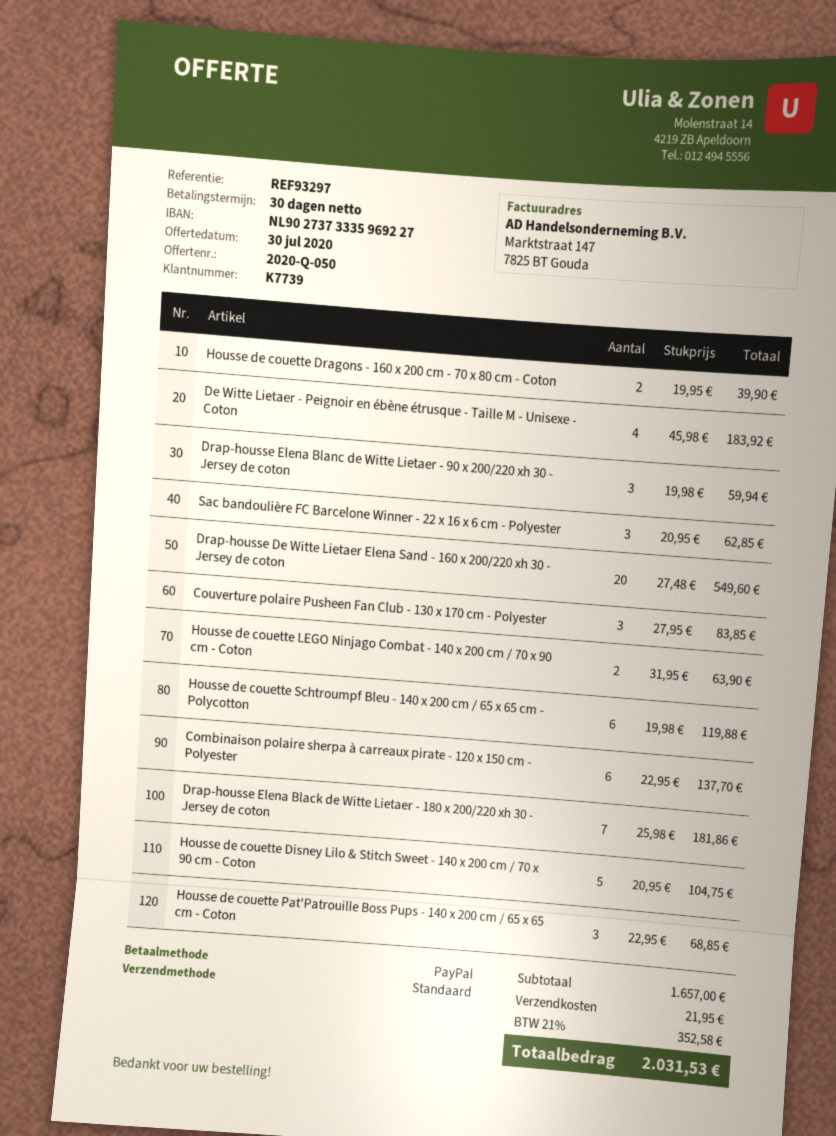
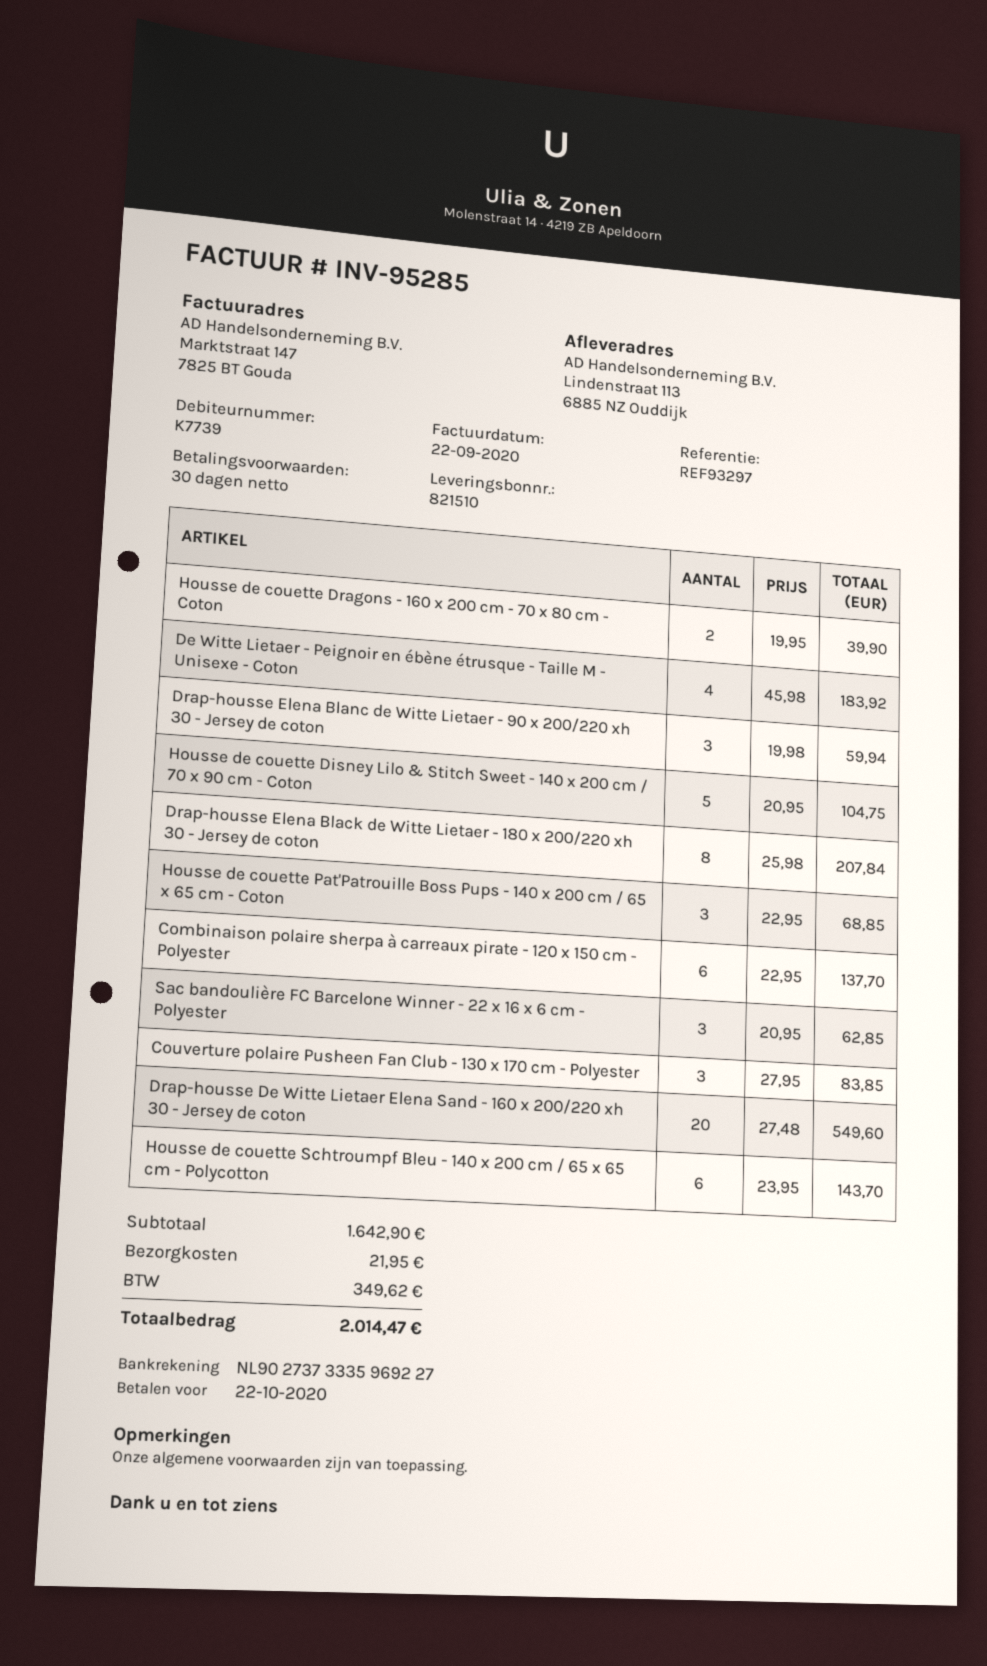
Housse de couette LEGO Ninjago Combat - 140 x 200 cm / 70 x 90 cm - Coton: 2 x 31.95 = 63.90 -> none
Housse de couette Schtroumpf Bleu - 140 x 200 cm / 65 x 65 cm - Polycotton: 6 x 19.98 = 119.88 -> 6 x 23.95 = 143.70
Drap-housse Elena Black de Witte Lietaer - 180 x 200/220 xh 30 - Jersey de coton: 7 x 25.98 = 181.86 -> 8 x 25.98 = 207.84
subtotal: 1657.00 -> 1642.90
tax: 352.58 -> 349.62
total: 2031.53 -> 2014.47

